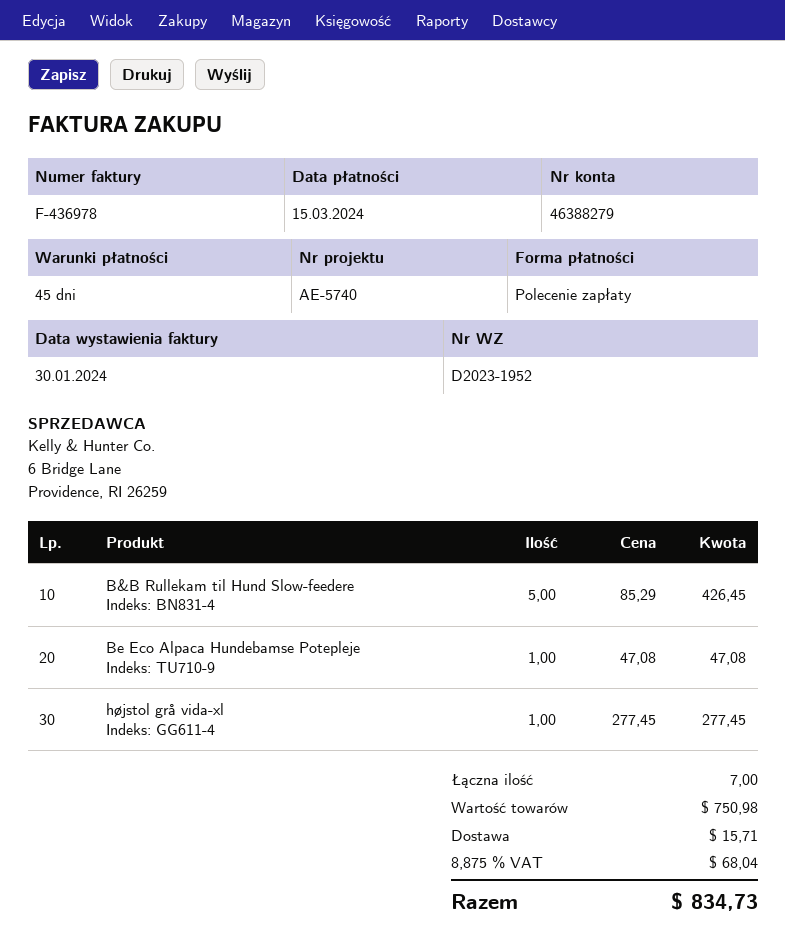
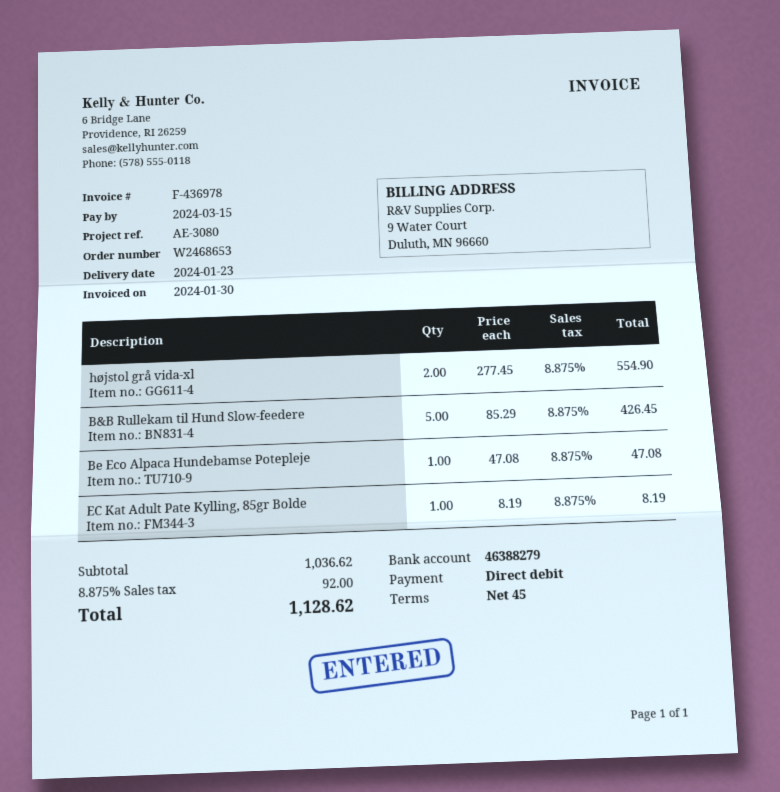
reference: AE-5740 -> AE-3080
højstol grå vida-xl: 1 x 277.45 = 277.45 -> 2 x 277.45 = 554.90
EC Kat Adult Pate Kylling, 85gr Bolde: none -> 1 x 8.19 = 8.19
subtotal: 750.98 -> 1036.62
shipping: 15.71 -> none
tax: 8.875% = 68.04 -> 8.875% = 92.00
total: 834.73 -> 1128.62

